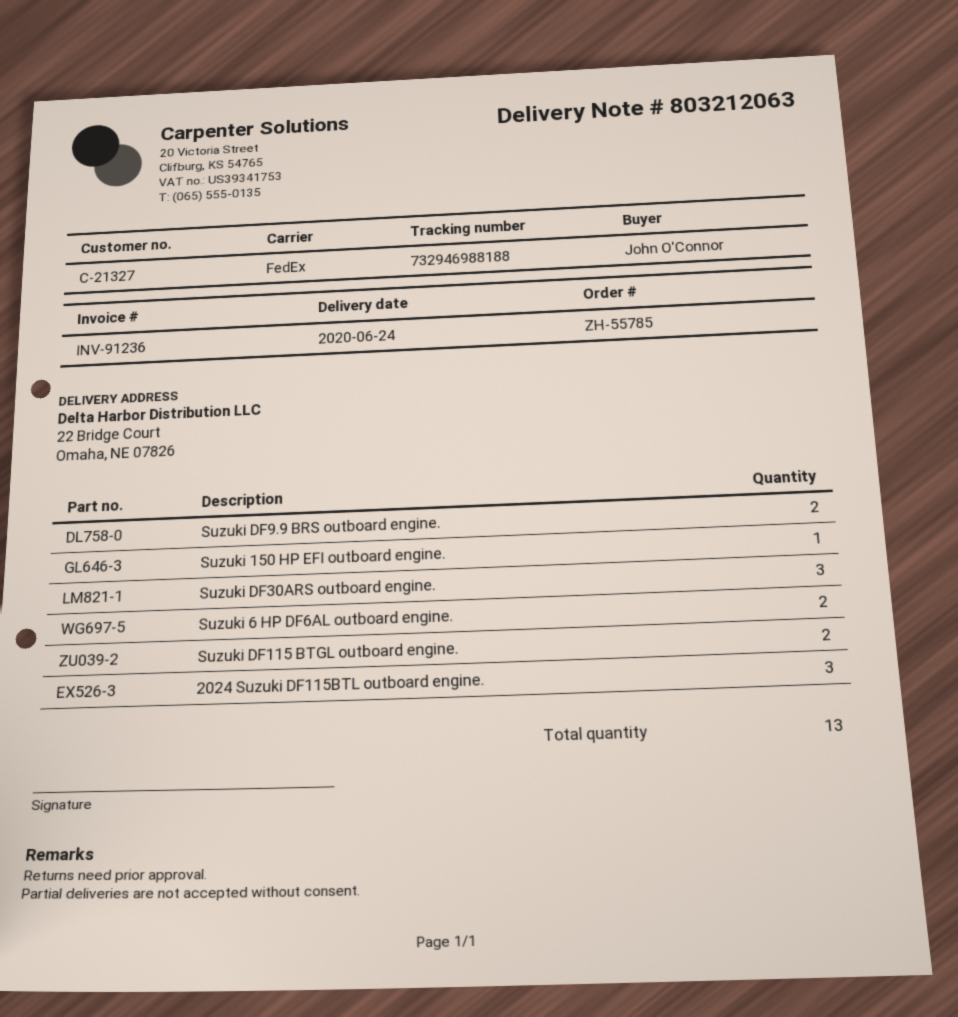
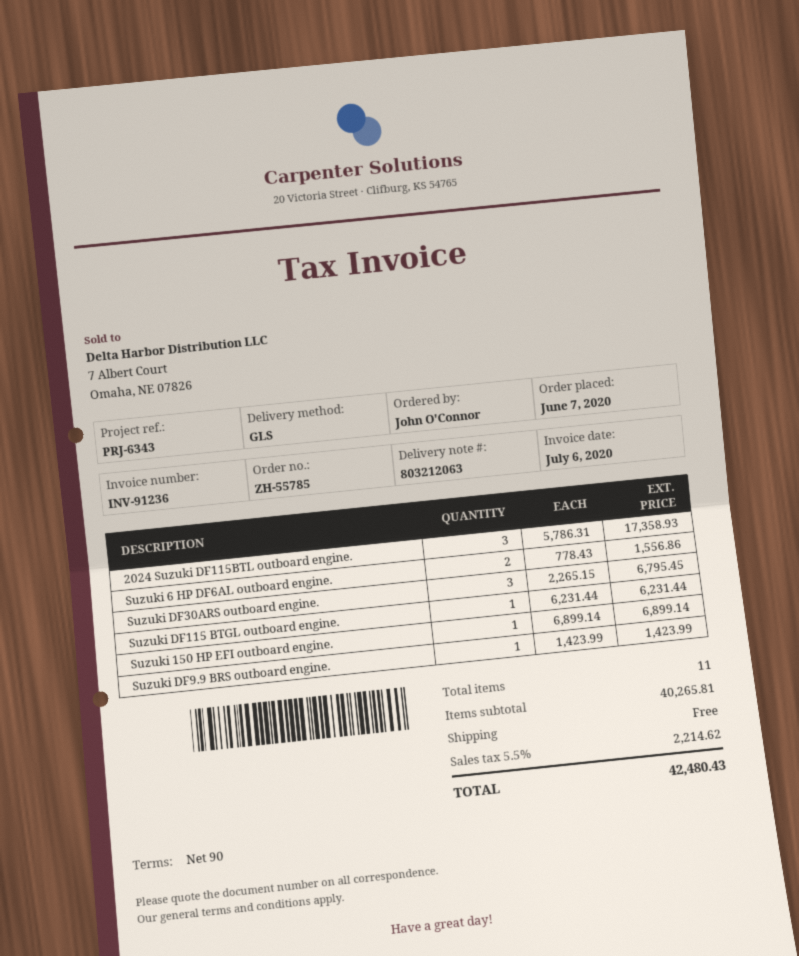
shipping method: FedEx -> GLS
Suzuki DF9.9 BRS outboard engine.: 2 -> 1
Suzuki DF115 BTGL outboard engine.: 2 -> 1
total quantity: 13 -> 11

